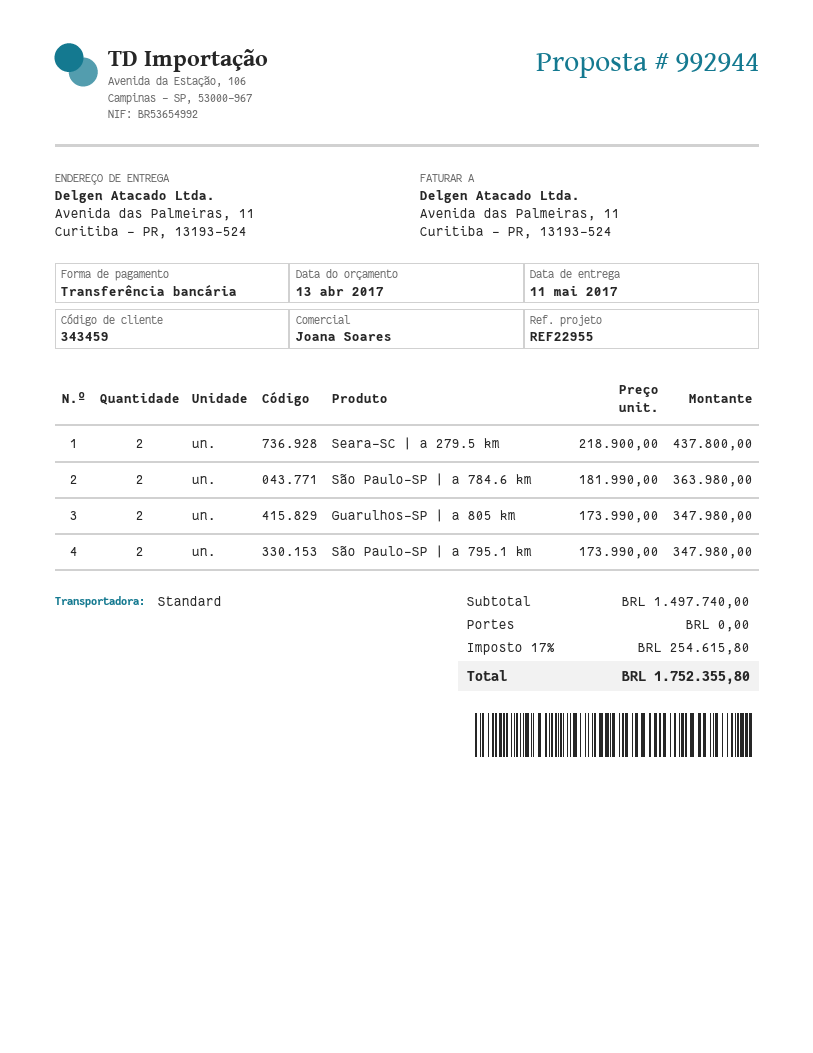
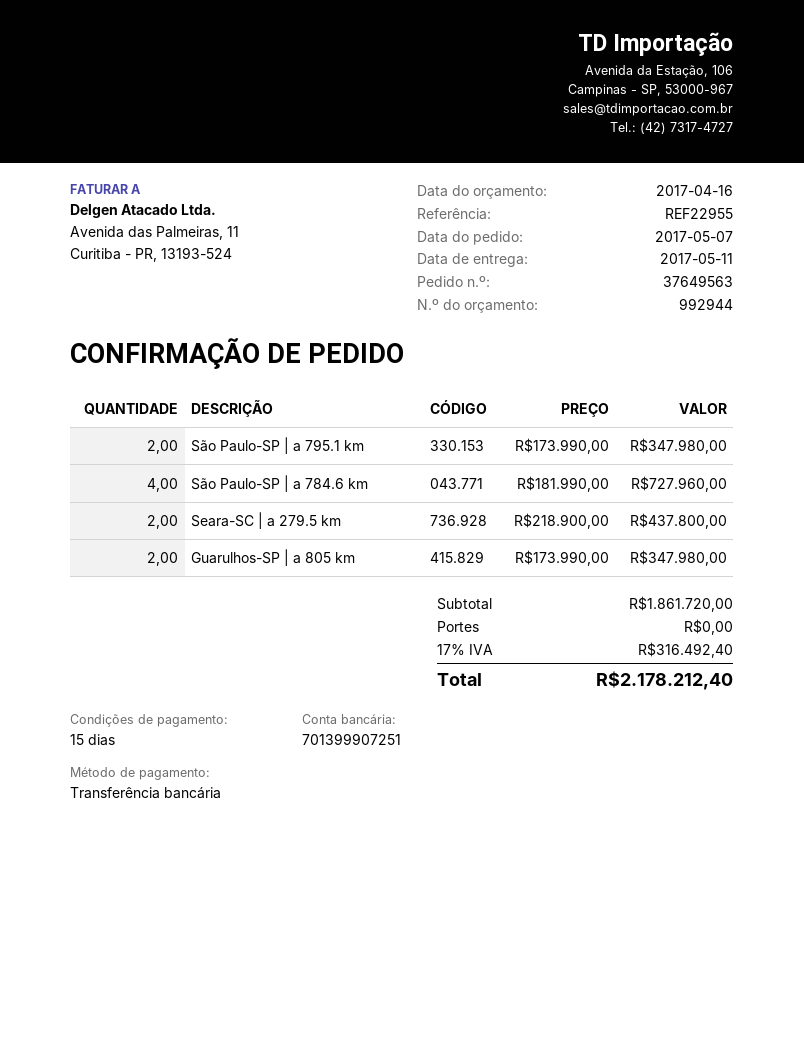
quote date: 2017-04-13 -> 2017-04-16
São Paulo-SP | a 784.6 km: 2 x 181990.00 = 363980.00 -> 4 x 181990.00 = 727960.00
subtotal: 1497740.00 -> 1861720.00
tax: 17% = 254615.80 -> 17% = 316492.40
total: 1752355.80 -> 2178212.40

